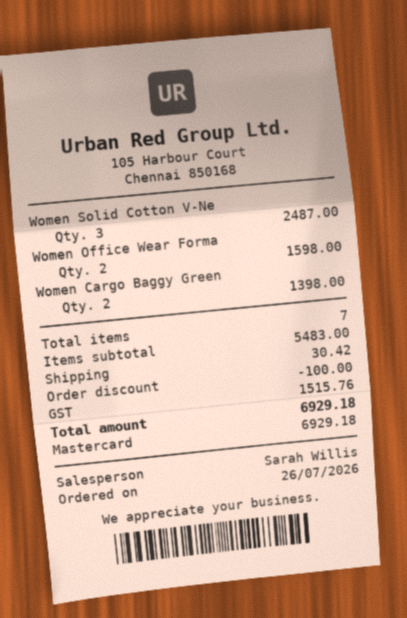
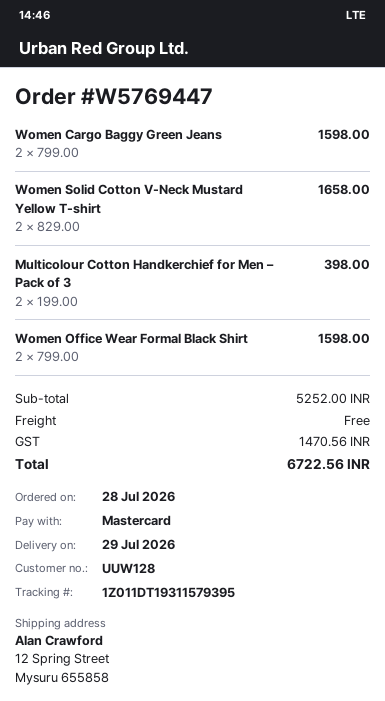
order date: 2026-07-26 -> 2026-07-28
Women Solid Cotton V-Ne: 3 for 2487.00 -> 2 for 1658.00
Women Cargo Baggy Green: 2 for 1398.00 -> 2 for 1598.00
Multicolour Cotton Handkerchief for Men – Pack of 3: none -> 2 for 398.00
subtotal: 5483.00 -> 5252.00
discount: 100.00 -> none
shipping: 30.42 -> 0.00
tax: 1515.76 -> 1470.56
total: 6929.18 -> 6722.56

